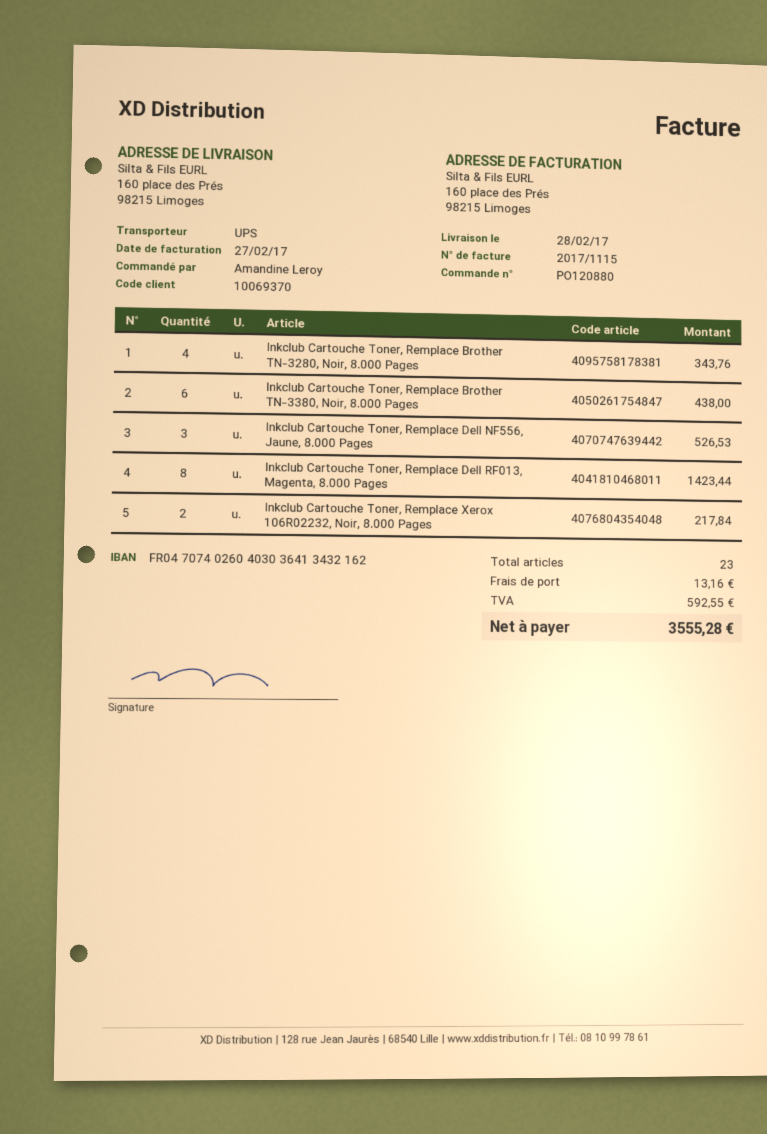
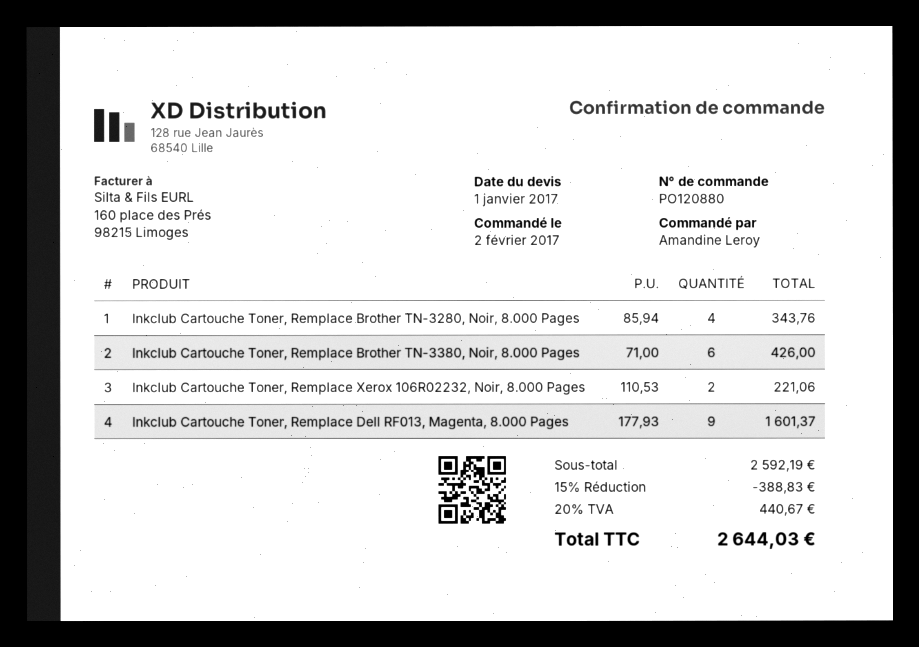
Inkclub Cartouche Toner, Remplace Brother TN-3380, Noir, 8.000 Pages: 6 for 438.00 -> 6 for 426.00
Inkclub Cartouche Toner, Remplace Dell NF556, Jaune, 8.000 Pages: 3 for 526.53 -> none
Inkclub Cartouche Toner, Remplace Dell RF013, Magenta, 8.000 Pages: 8 for 1423.44 -> 9 for 1601.37
Inkclub Cartouche Toner, Remplace Xerox 106R02232, Noir, 8.000 Pages: 2 for 217.84 -> 2 for 221.06
discount: none -> 15% = 388.83
shipping: 13.16 -> none
tax: 592.55 -> 440.67
total: 3555.28 -> 2644.03

